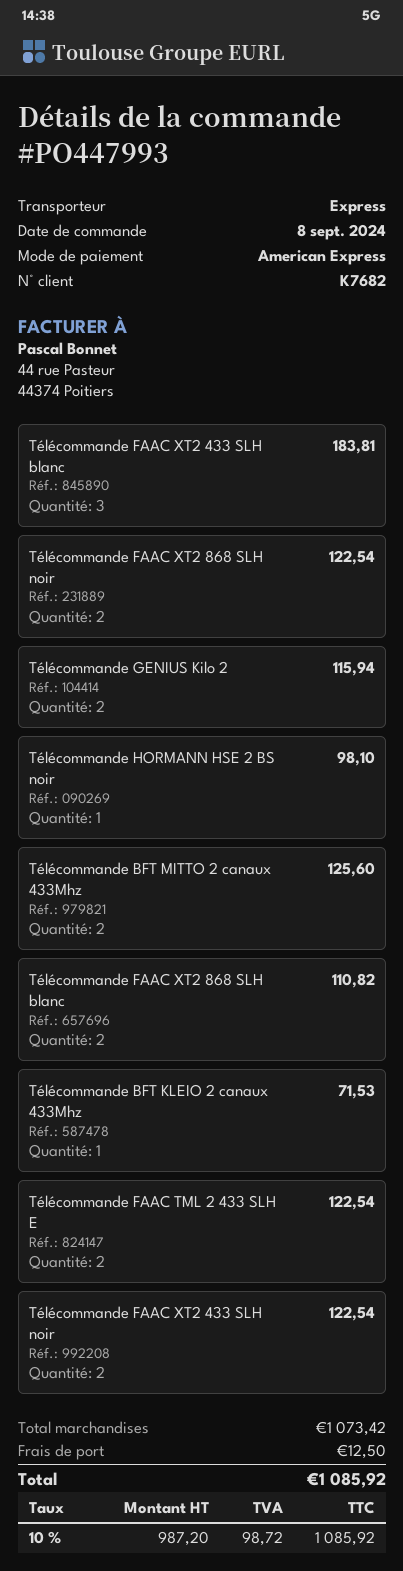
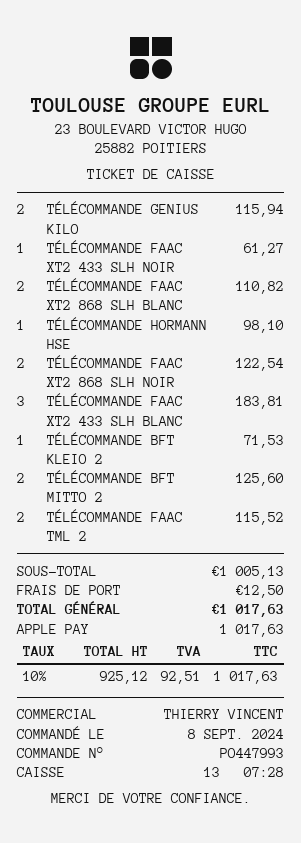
payment method: American Express -> Apple Pay
Télécommande FAAC TML 2 433 SLH E: 2 for 122.54 -> 2 for 115.52
Télécommande FAAC XT2 433 SLH noir: 2 for 122.54 -> 1 for 61.27
subtotal: 1073.42 -> 1005.13
net: 987.20 -> 925.12
tax: 10% = 98.72 -> 10% = 92.51
total: 1085.92 -> 1017.63

